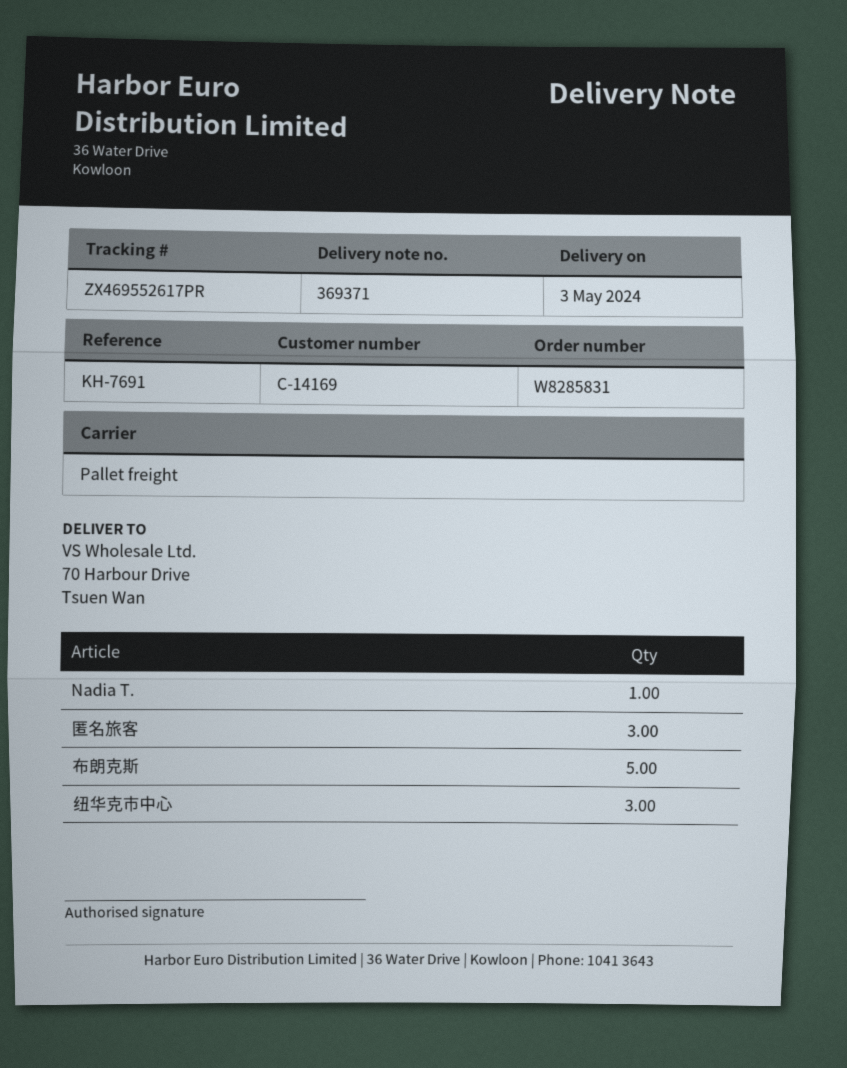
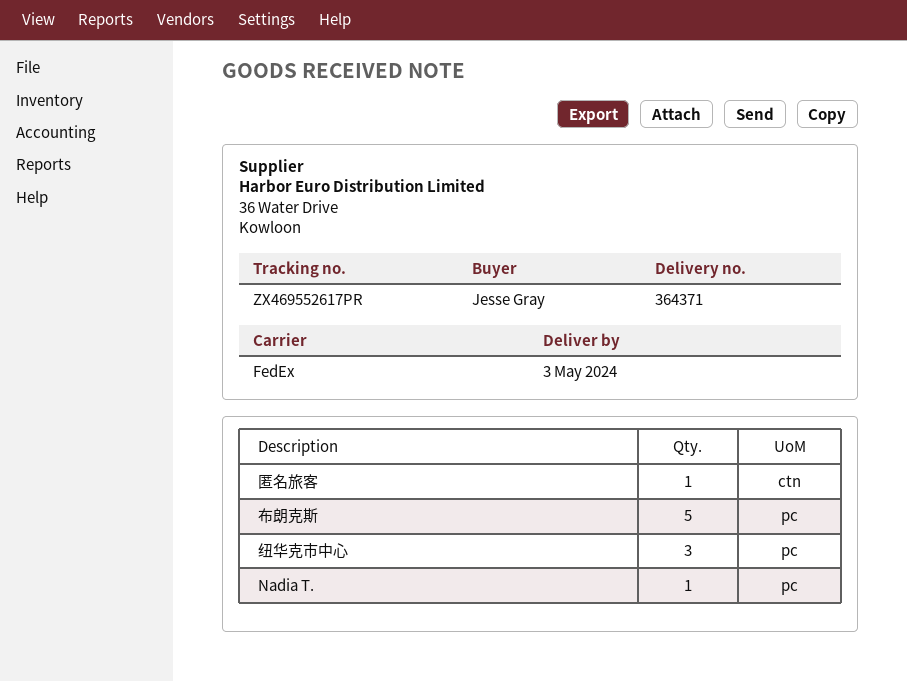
delivery note number: 369371 -> 364371
shipping method: pallet freight -> FedEx
匿名旅客: 3 -> 1

